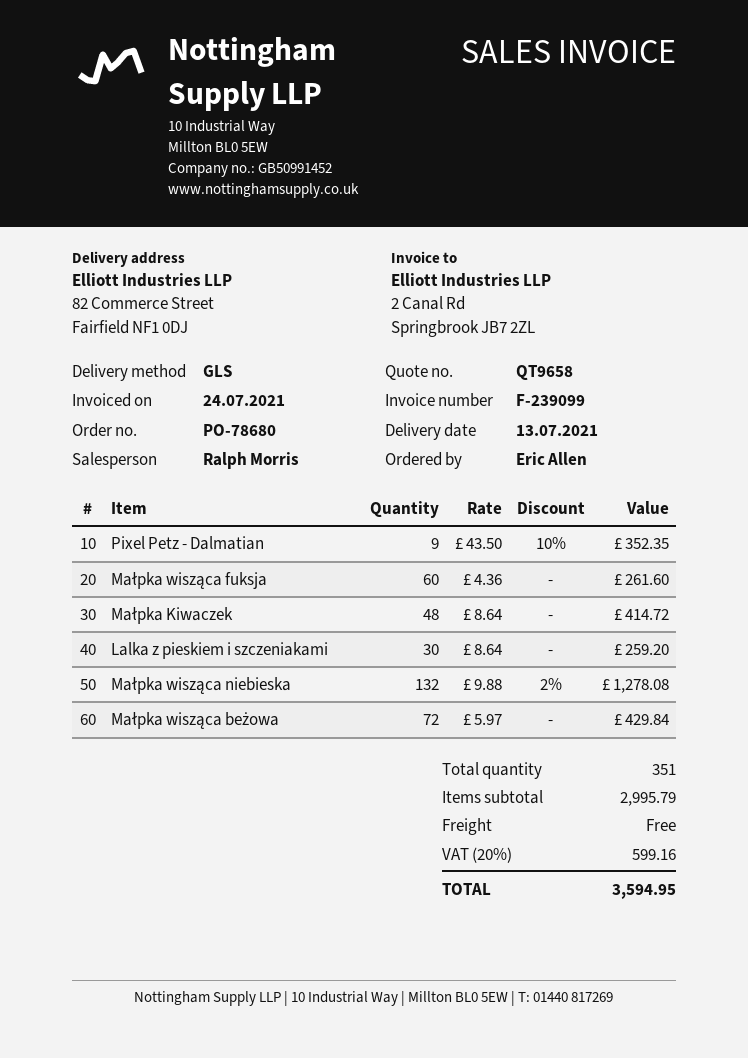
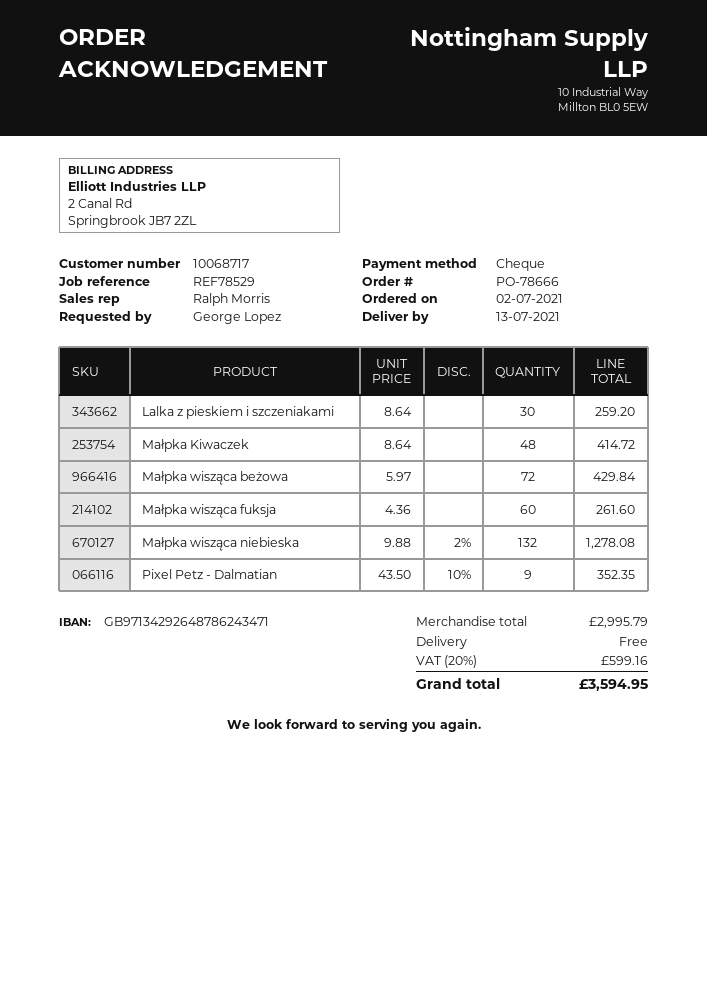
order number: PO-78680 -> PO-78666
ordered by: Eric Allen -> George Lopez

